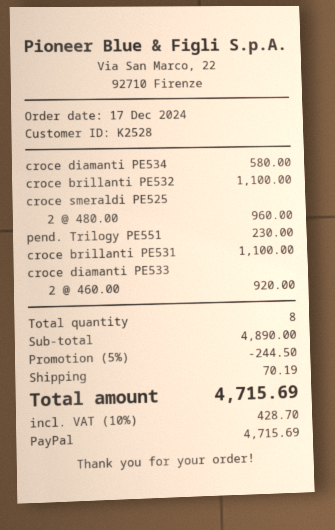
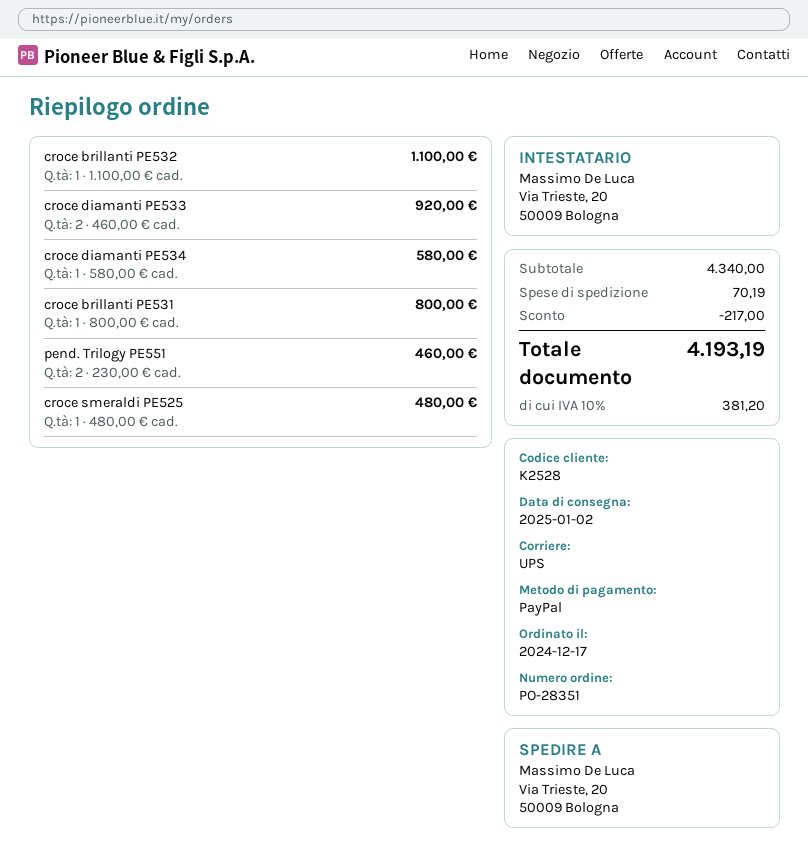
croce smeraldi PE525: 2 x 480.00 = 960.00 -> 1 x 480.00 = 480.00
pend. Trilogy PE551: 1 x 230.00 = 230.00 -> 2 x 230.00 = 460.00
croce brillanti PE531: 1 x 1100.00 = 1100.00 -> 1 x 800.00 = 800.00
subtotal: 4890.00 -> 4340.00
discount: 244.50 -> 217.00
tax: 10% = 428.70 -> 10% = 381.20
total: 4715.69 -> 4193.19

